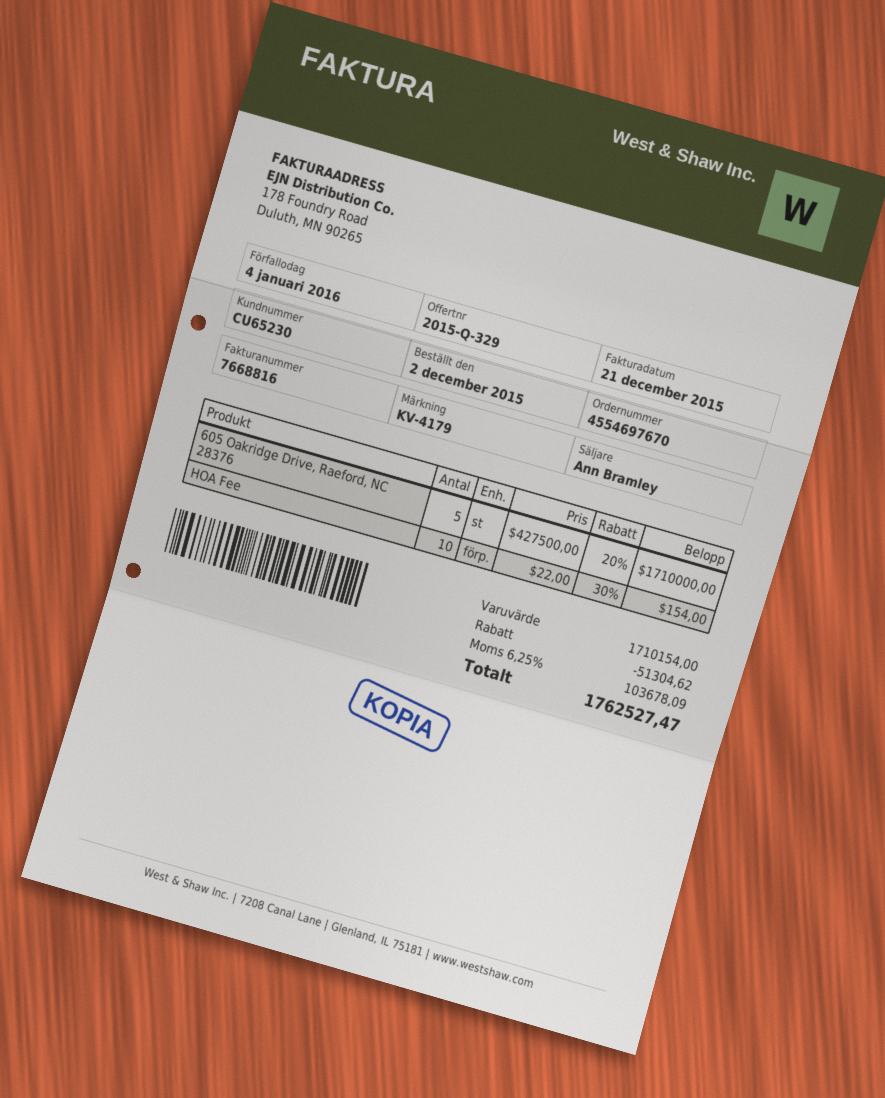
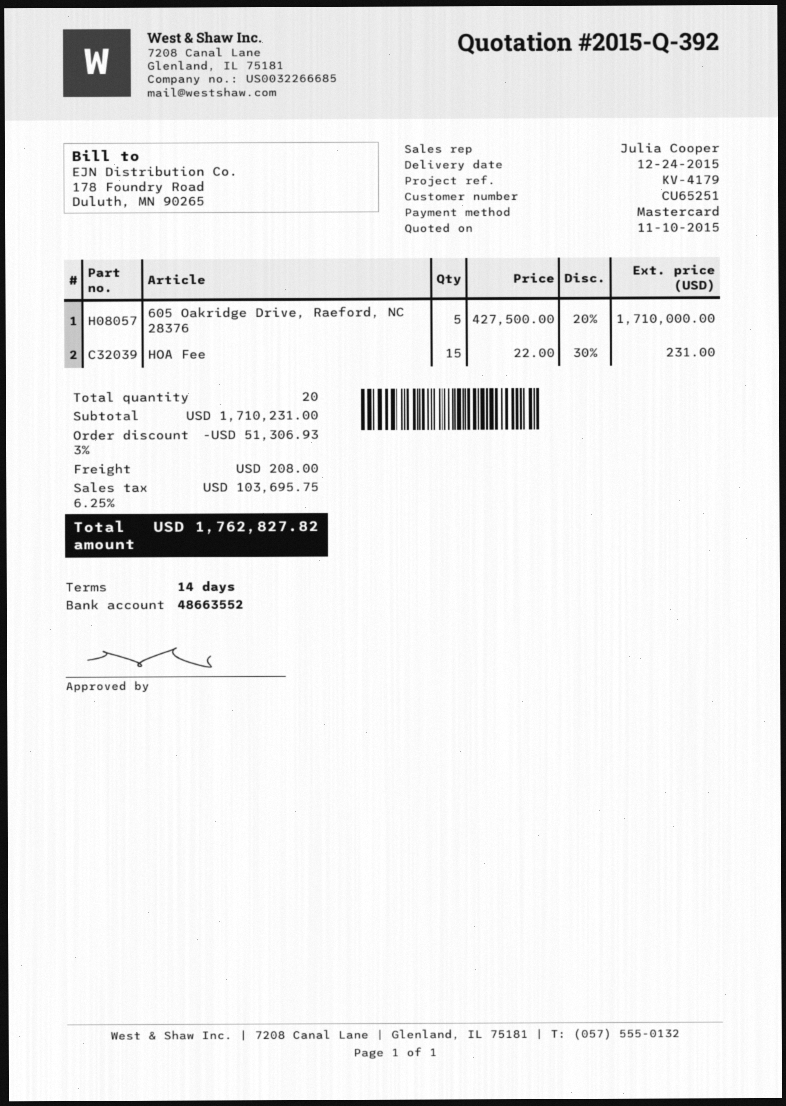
quote number: 2015-Q-329 -> 2015-Q-392
customer number: CU65230 -> CU65251
sales rep: Ann Bramley -> Julia Cooper
HOA Fee: 10 x 22.00 - 30% = 154.00 -> 15 x 22.00 - 30% = 231.00
subtotal: 1710154.00 -> 1710231.00
discount: 51304.62 -> 51306.93
shipping: none -> 208.00
tax: 6.25% = 103678.09 -> 6.25% = 103695.75
total: 1762527.47 -> 1762827.82

